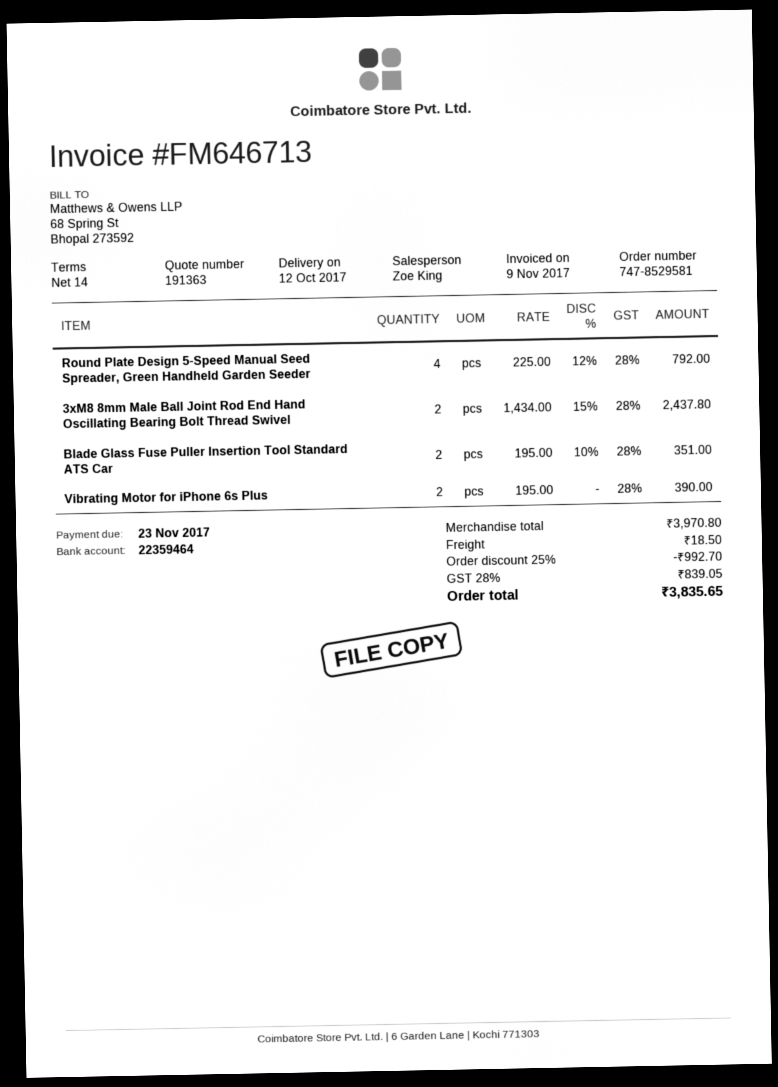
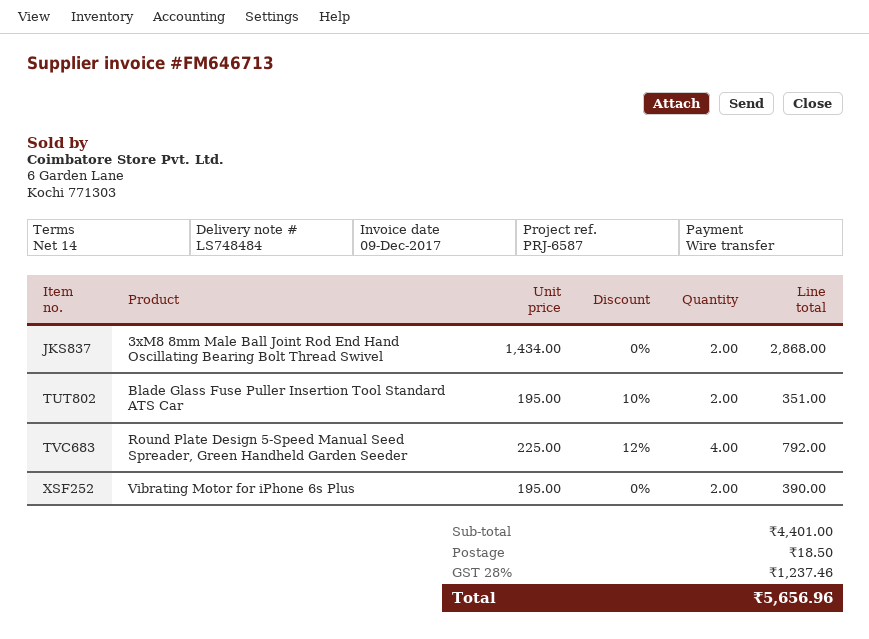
invoice date: 2017-11-09 -> 2017-12-09
3xM8 8mm Male Ball Joint Rod End Hand Oscillating Bearing Bolt Thread Swivel: 2 x 1434.00 - 15% = 2437.80 -> 2 x 1434.00 = 2868.00
subtotal: 3970.80 -> 4401.00
discount: 25% = 992.70 -> none
tax: 28% = 839.05 -> 28% = 1237.46
total: 3835.65 -> 5656.96

